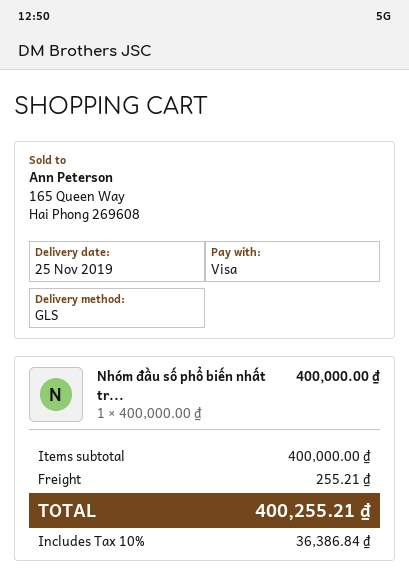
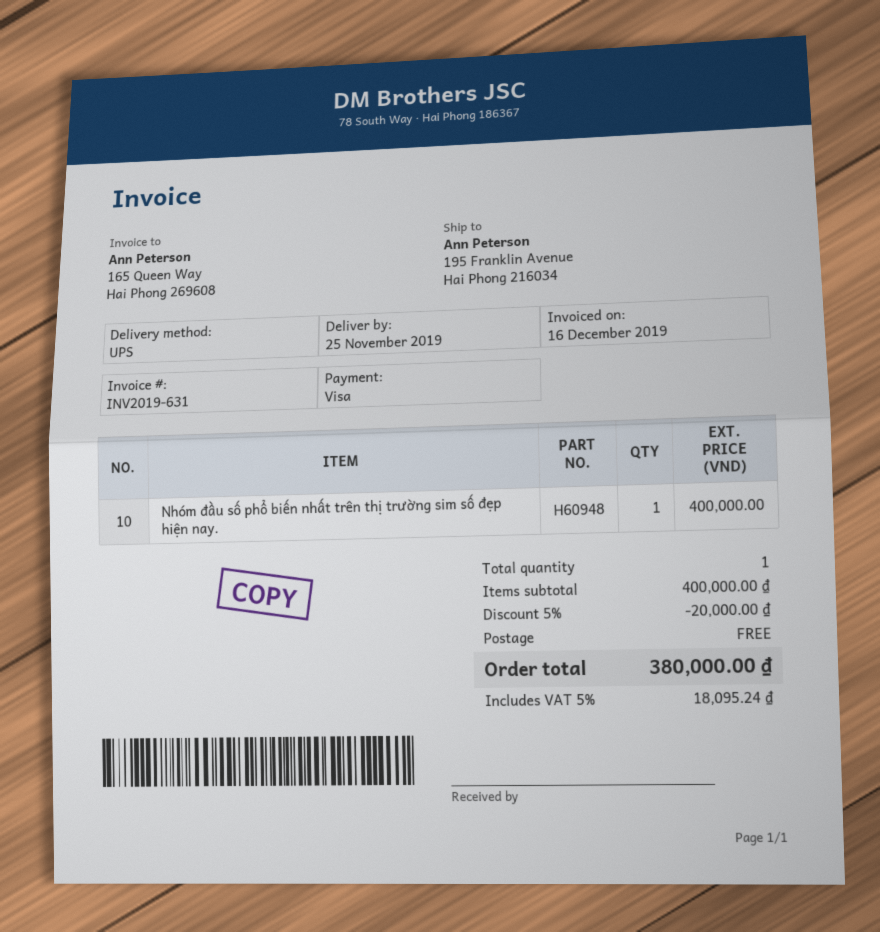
shipping method: GLS -> UPS
discount: none -> 5% = 20000.00
shipping: 255.21 -> 0.00
tax: 10% = 36386.84 -> 5% = 18095.24
total: 400255.21 -> 380000.00

